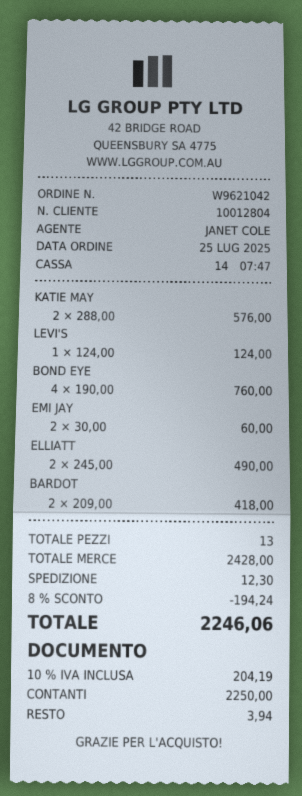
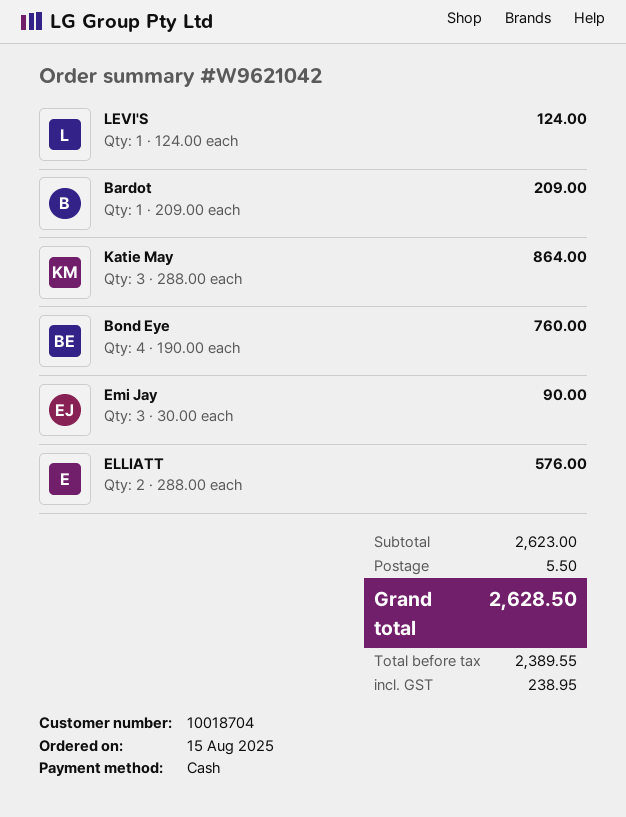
order date: 2025-07-25 -> 2025-08-15
customer number: 10012804 -> 10018704
KATIE MAY: 2 x 288.00 = 576.00 -> 3 x 288.00 = 864.00
EMI JAY: 2 x 30.00 = 60.00 -> 3 x 30.00 = 90.00
ELLIATT: 2 x 245.00 = 490.00 -> 2 x 288.00 = 576.00
BARDOT: 2 x 209.00 = 418.00 -> 1 x 209.00 = 209.00
subtotal: 2428.00 -> 2623.00
discount: 8% = 194.24 -> none
shipping: 12.30 -> 5.50
tax: 204.19 -> 238.95
total: 2246.06 -> 2628.50

